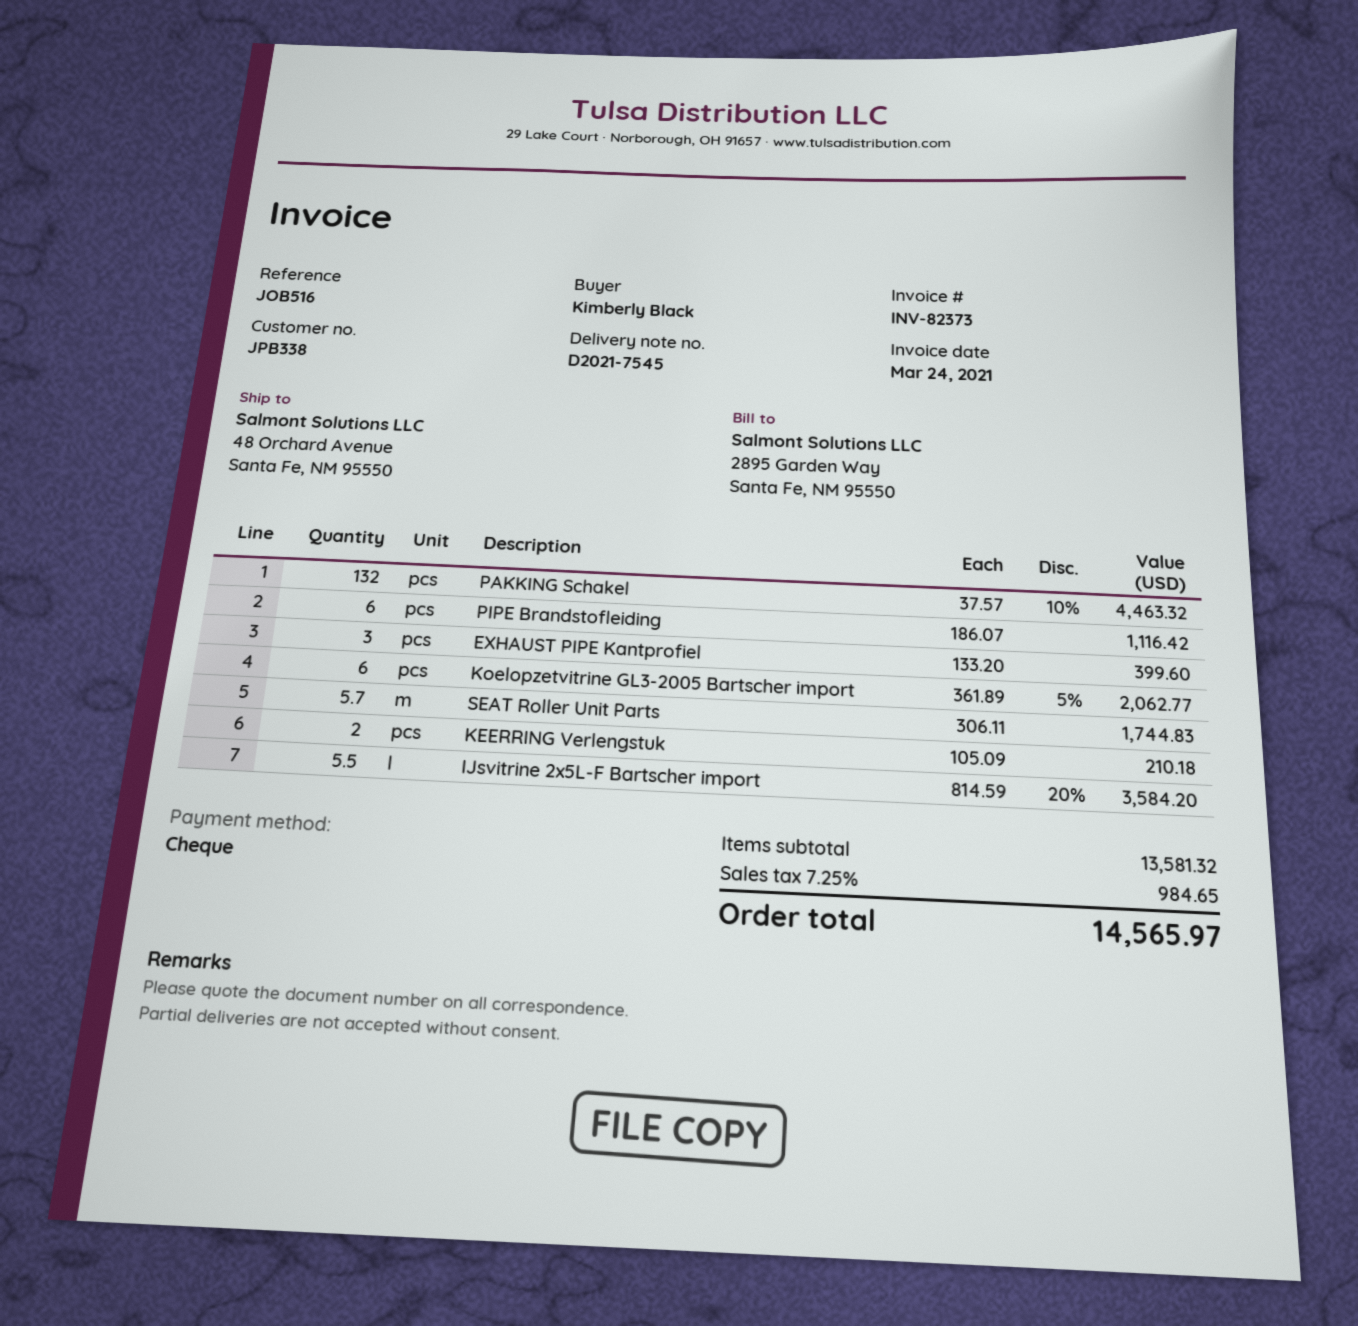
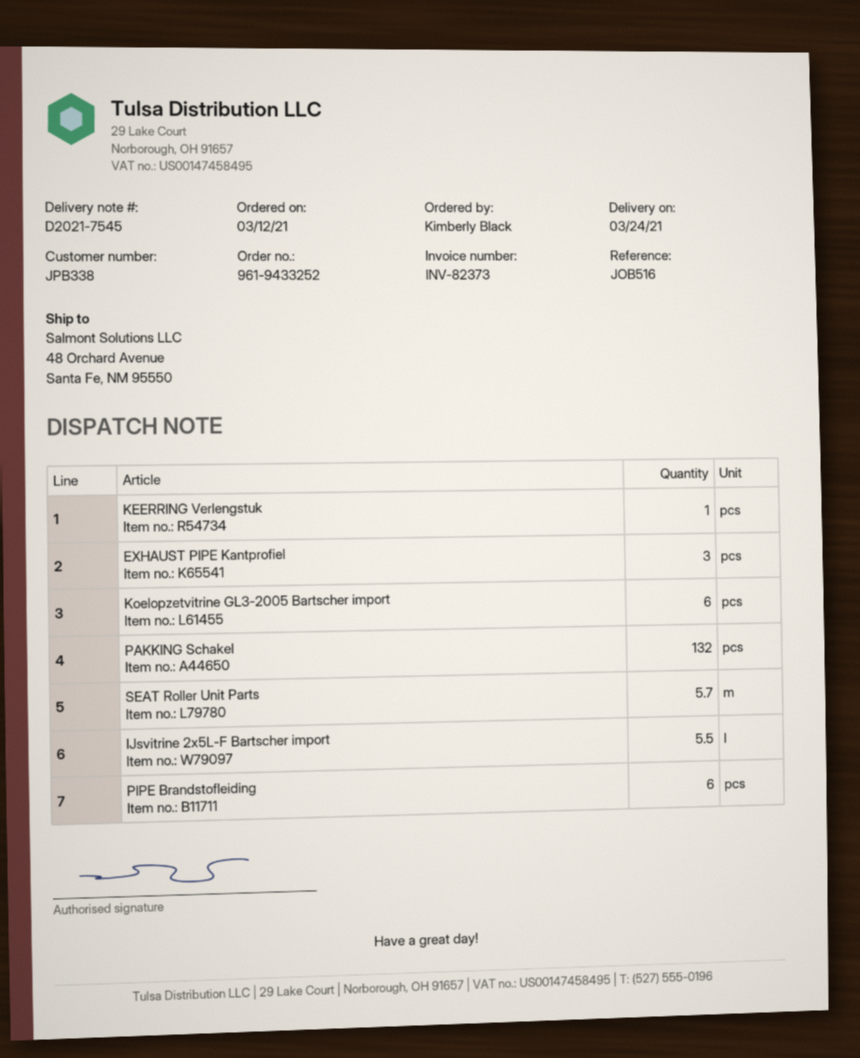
KEERRING Verlengstuk: 2 -> 1

